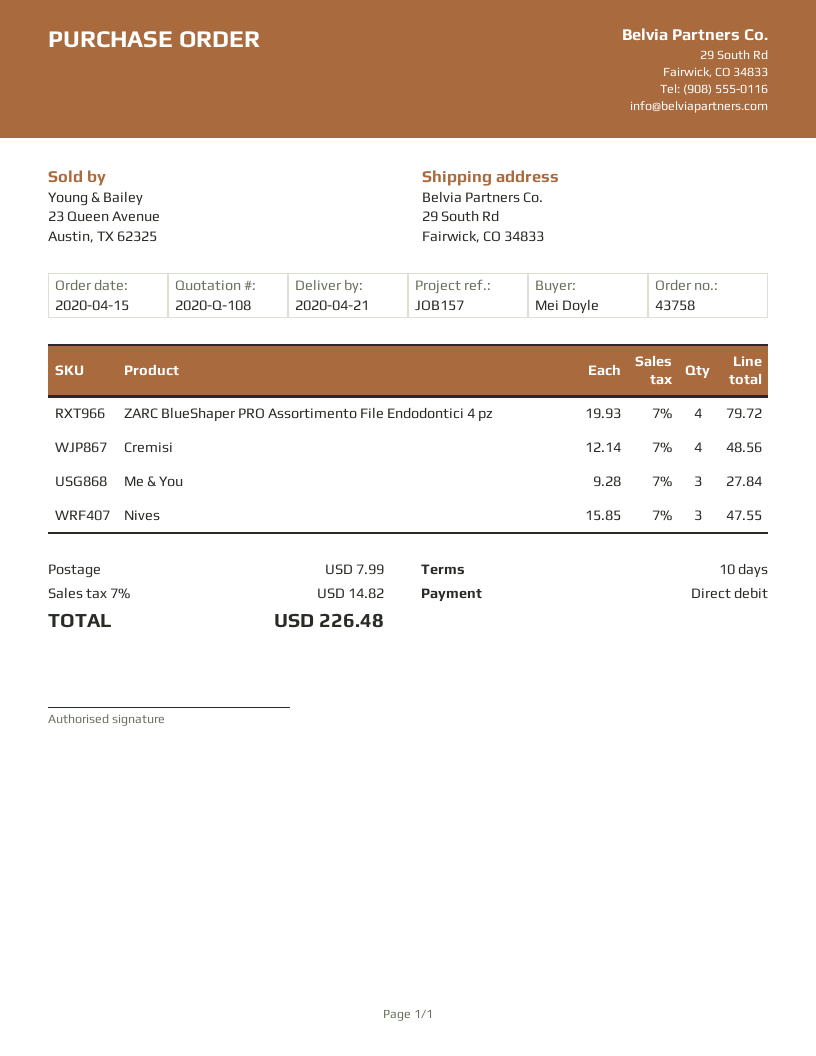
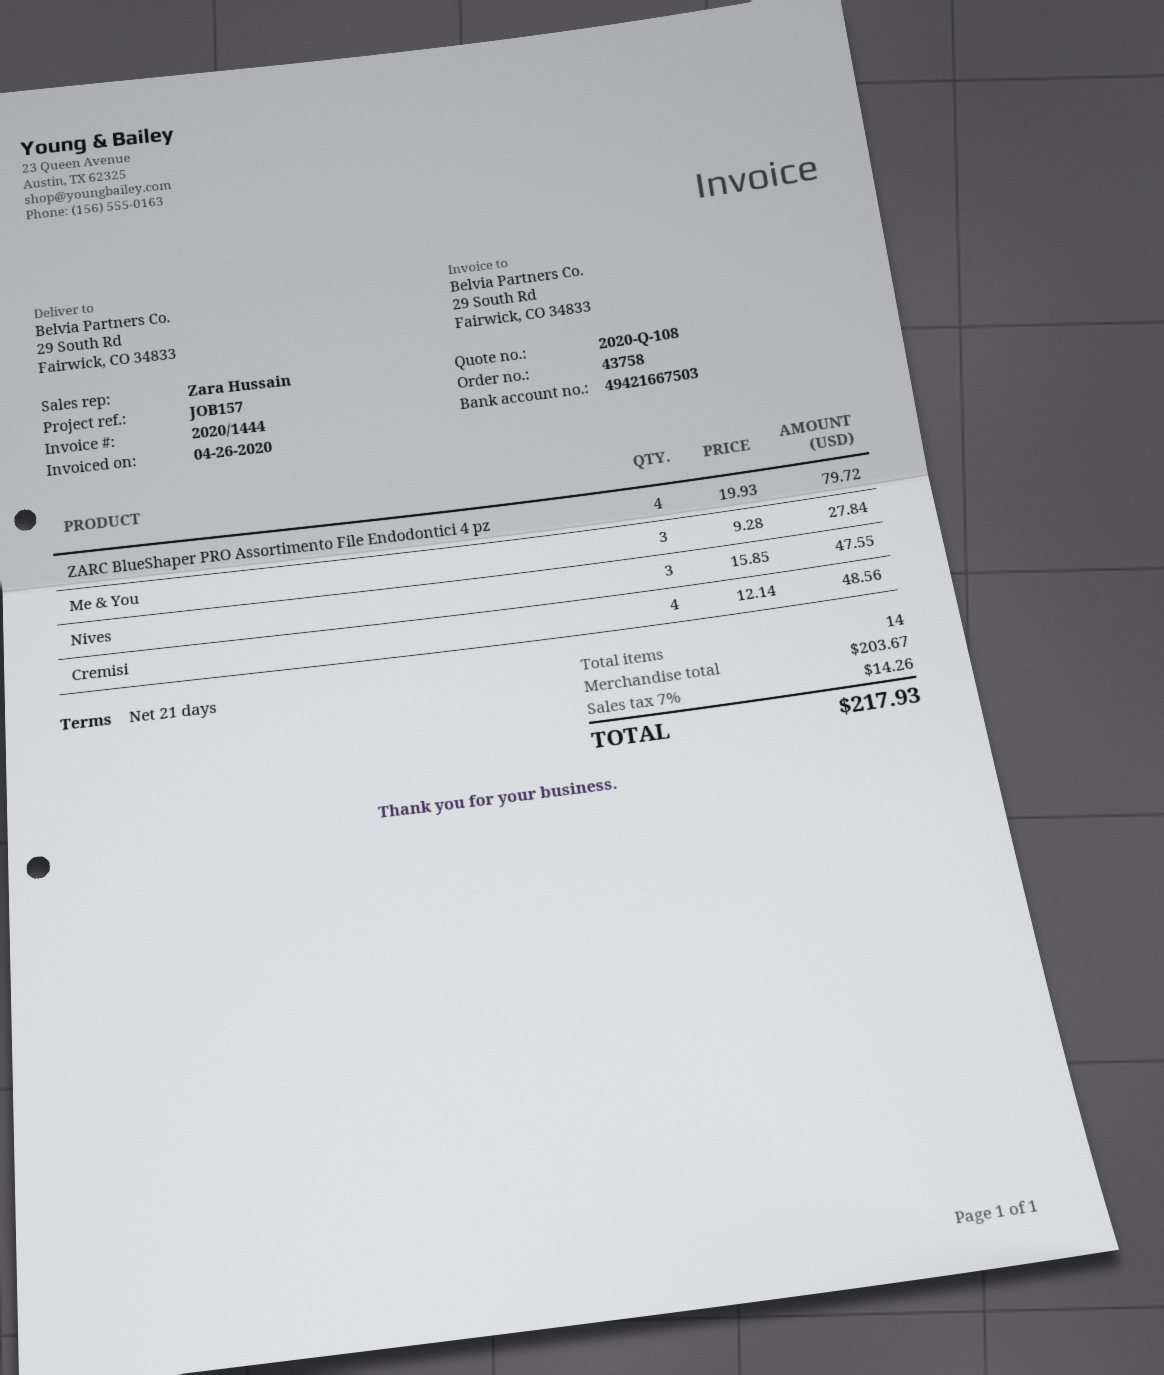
payment terms: 10 days -> 21 days
shipping: 7.99 -> none
tax: 7% = 14.82 -> 7% = 14.26
total: 226.48 -> 217.93

